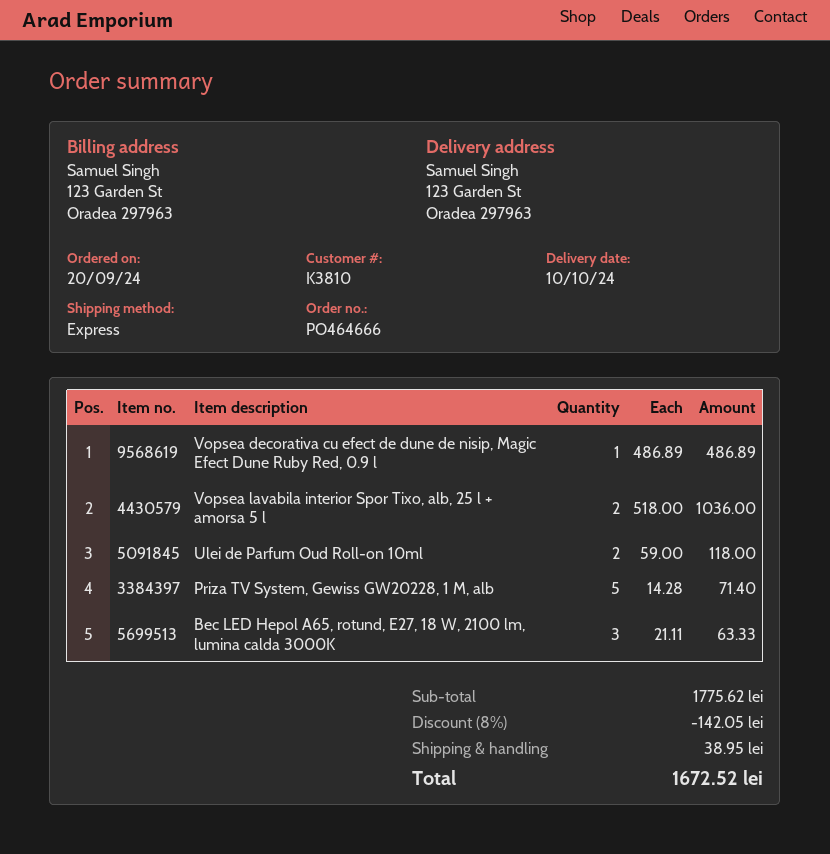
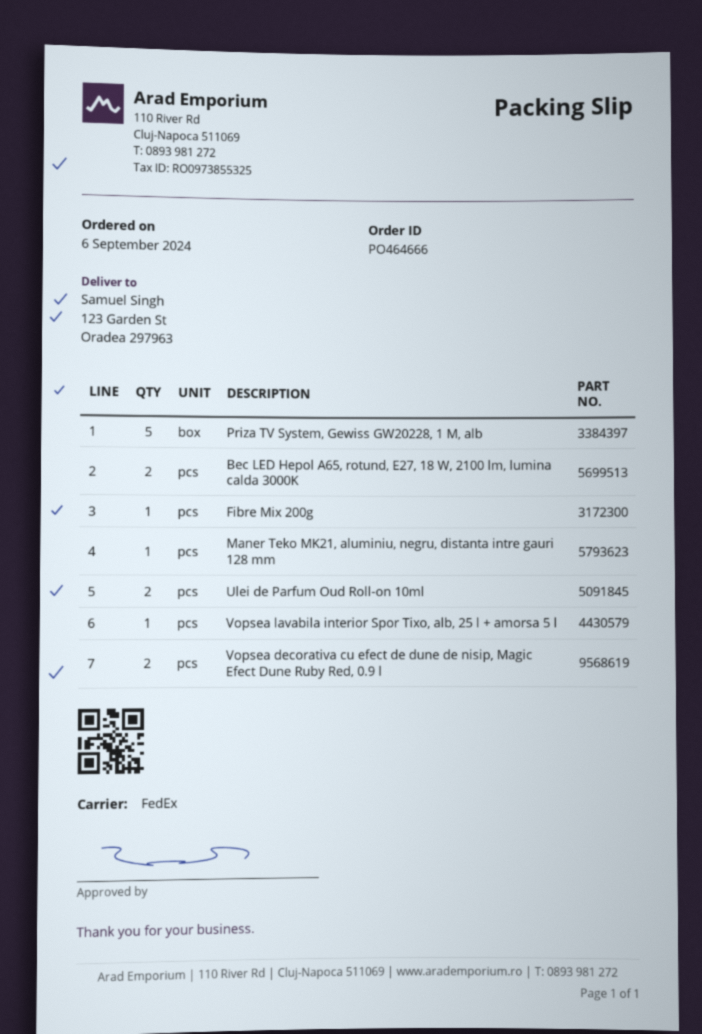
order date: 2024-09-20 -> 2024-09-06
shipping method: express -> FedEx
Vopsea decorativa cu efect de dune de nisip, Magic Efect Dune Ruby Red, 0.9 l: 1 -> 2
Vopsea lavabila interior Spor Tixo, alb, 25 l + amorsa 5 l: 2 -> 1
Bec LED Hepol A65, rotund, E27, 18 W, 2100 lm, lumina calda 3000K: 3 -> 2
Fibre Mix 200g: none -> 1
Maner Teko MK21, aluminiu, negru, distanta intre gauri 128 mm: none -> 1

